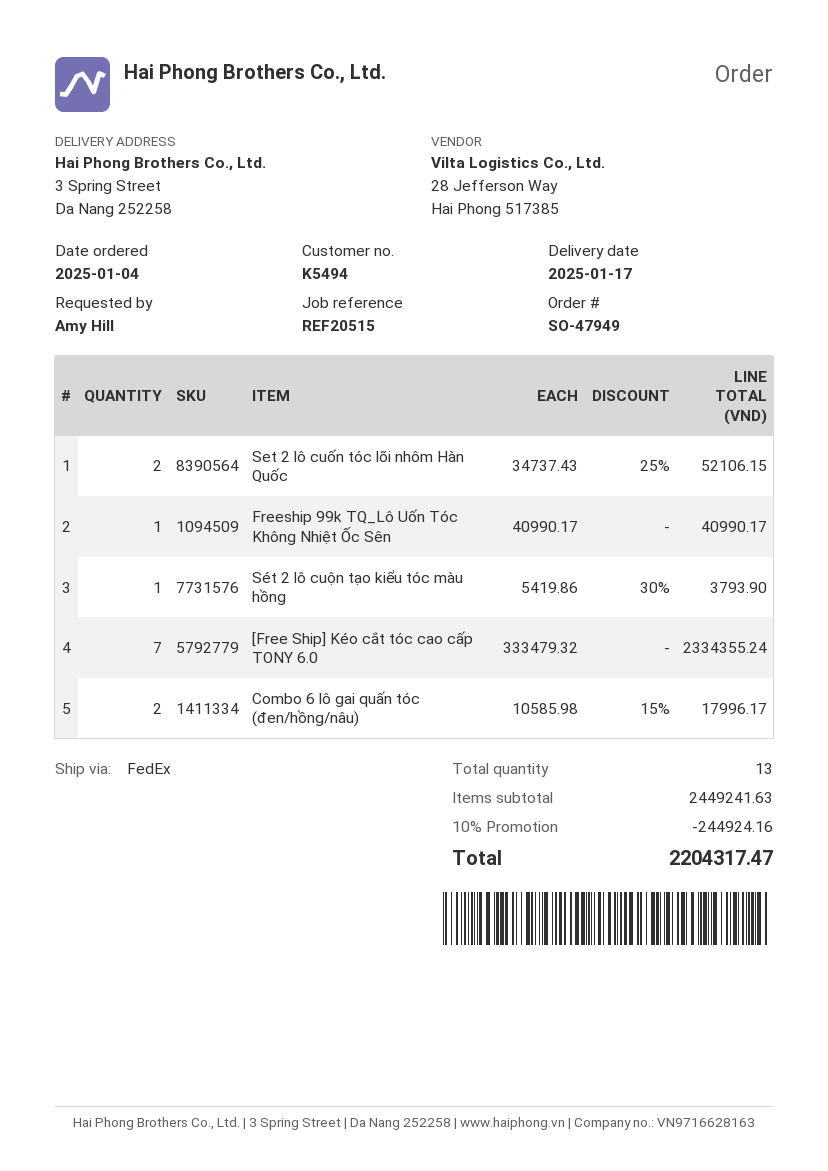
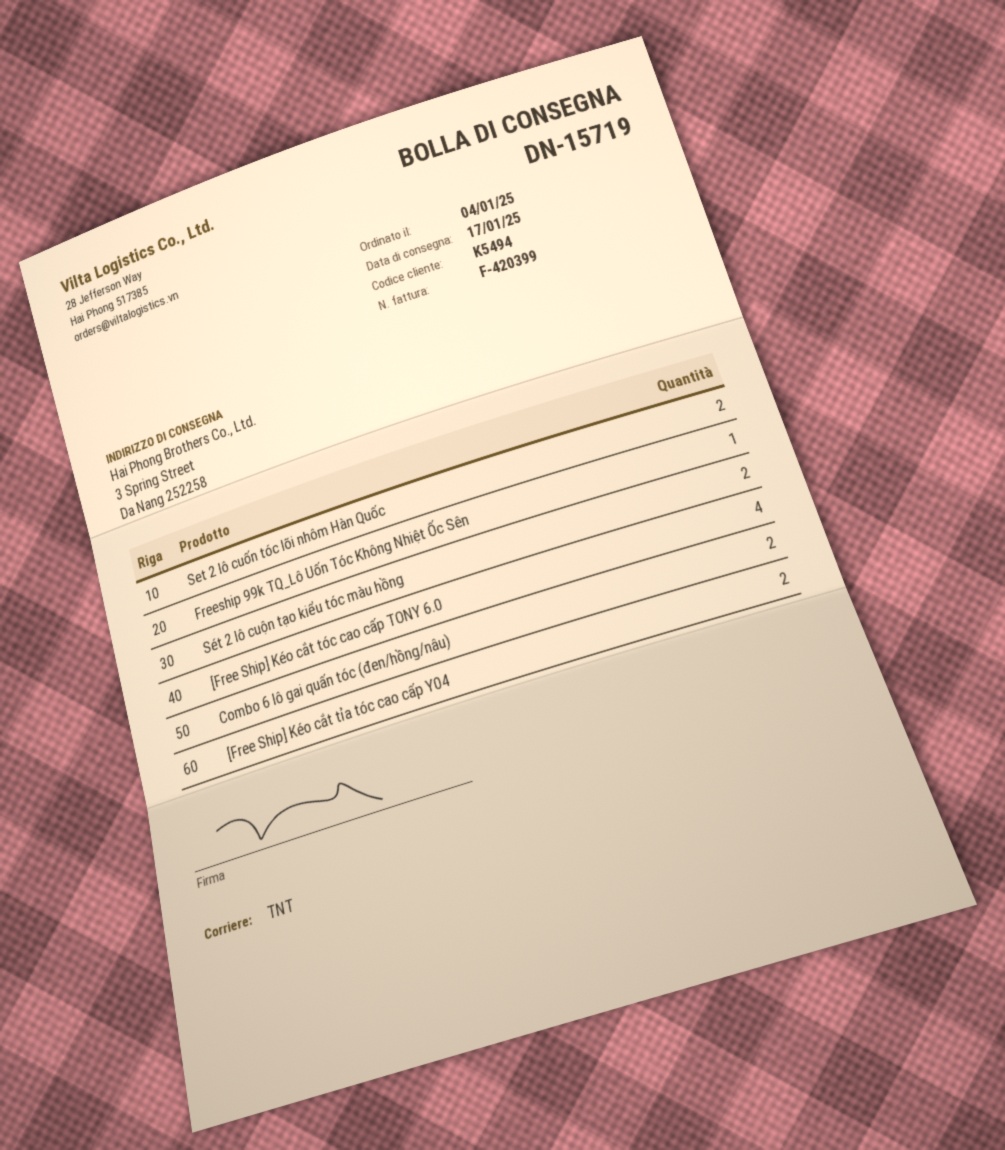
shipping method: FedEx -> TNT
Sét 2 lô cuộn tạo kiểu tóc màu hồng: 1 -> 2
[Free Ship] Kéo cắt tóc cao cấp TONY 6.0: 7 -> 4
[Free Ship] Kéo cắt tỉa tóc cao cấp Y04: none -> 2

